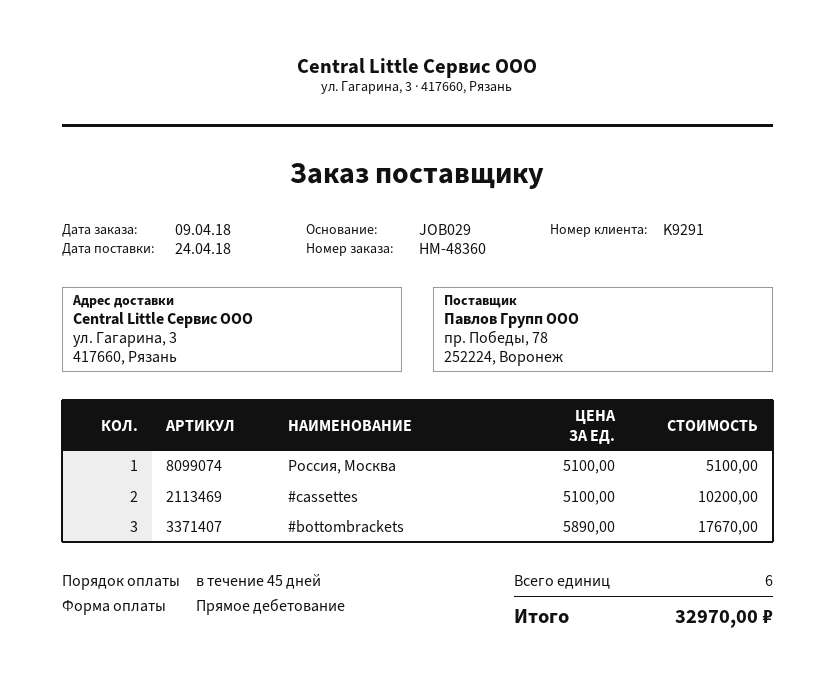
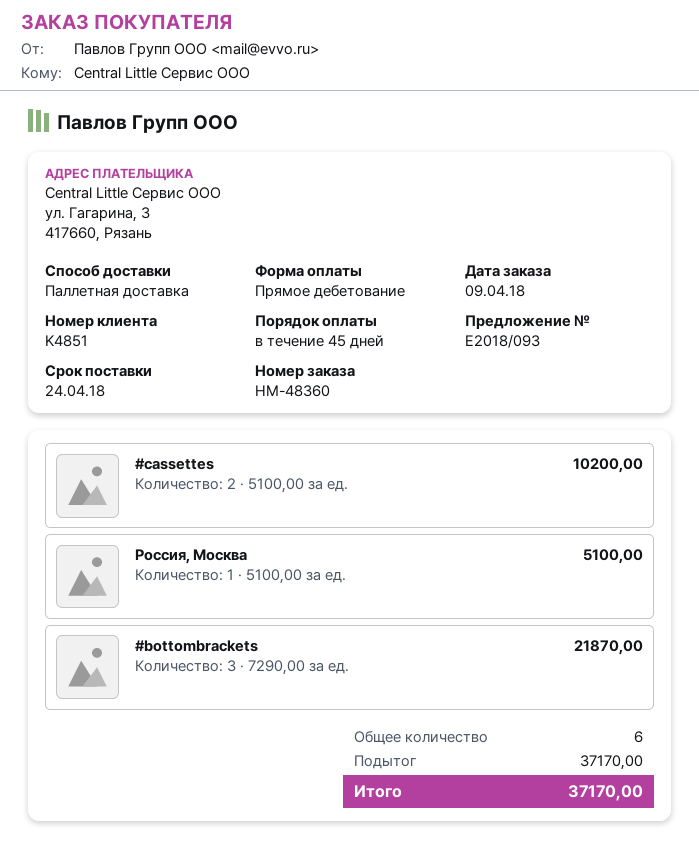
customer number: K9291 -> K4851
#bottombrackets: 3 x 5890.00 = 17670.00 -> 3 x 7290.00 = 21870.00
total: 32970.00 -> 37170.00

